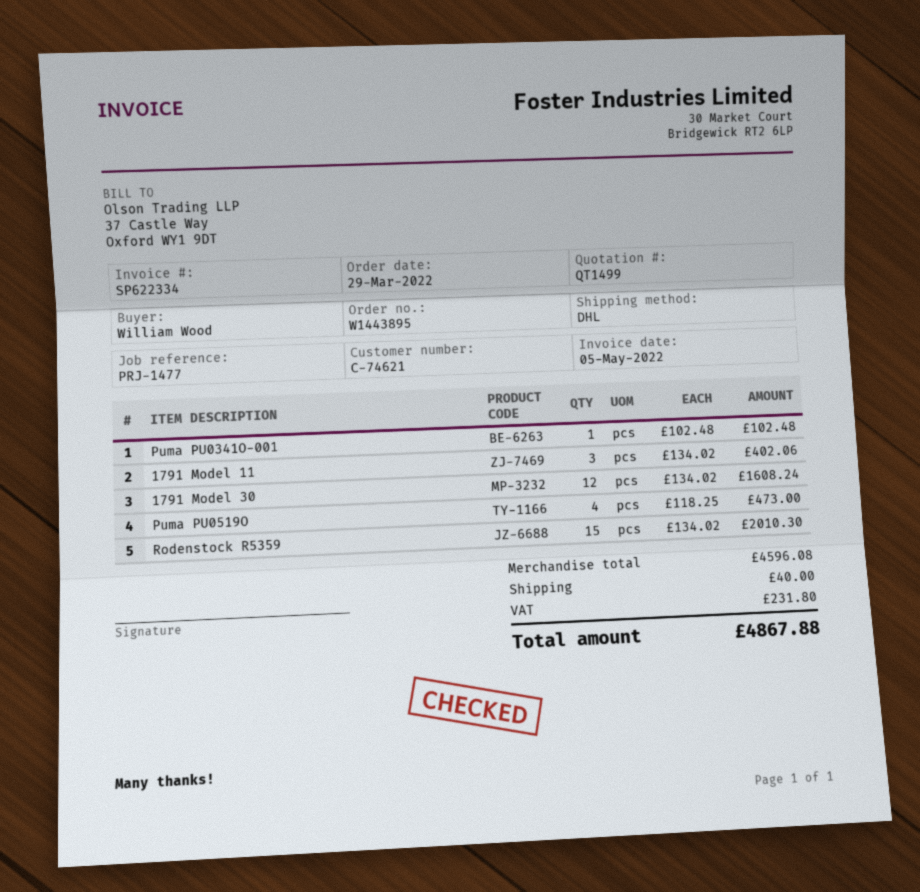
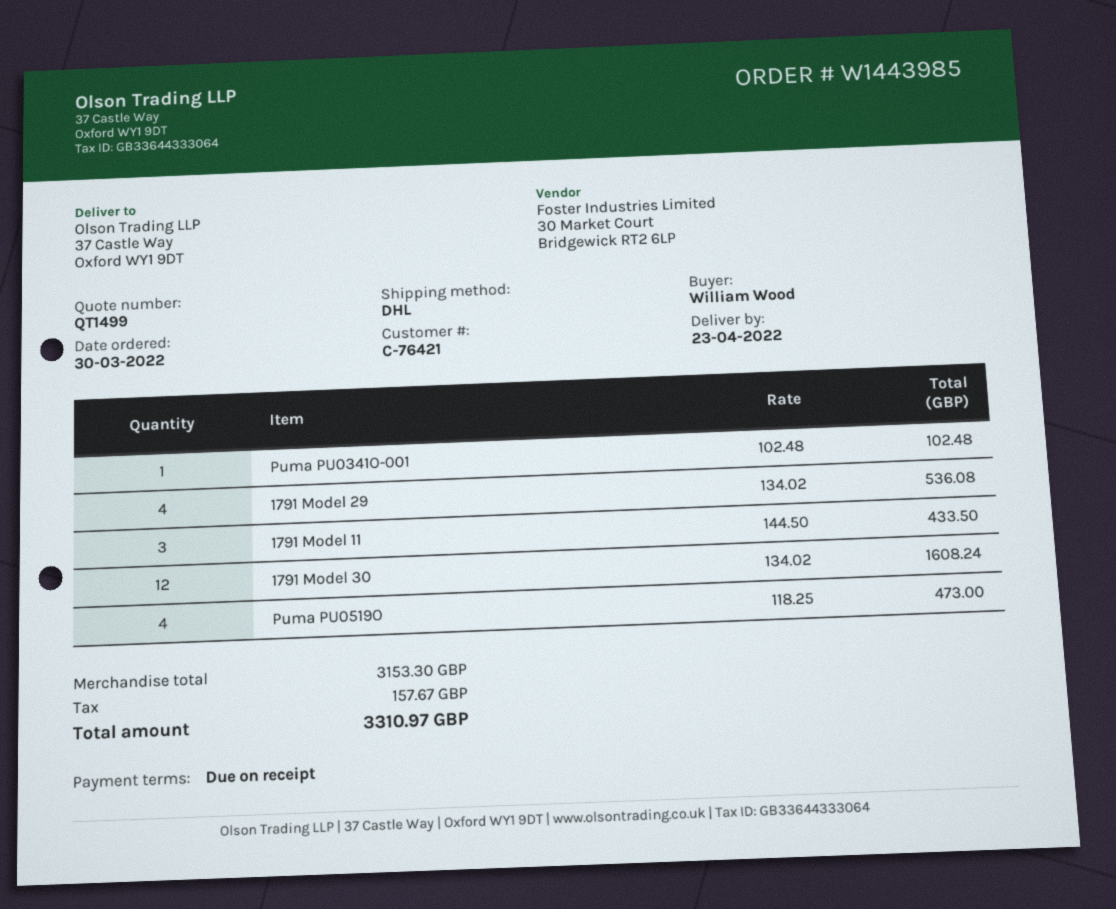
order number: W1443895 -> W1443985
order date: 2022-03-29 -> 2022-03-30
customer number: C-74621 -> C-76421
1791 Model 11: 3 x 134.02 = 402.06 -> 3 x 144.50 = 433.50
Rodenstock R5359: 15 x 134.02 = 2010.30 -> none
1791 Model 29: none -> 4 x 134.02 = 536.08
subtotal: 4596.08 -> 3153.30
shipping: 40.00 -> none
tax: 231.80 -> 157.67
total: 4867.88 -> 3310.97

